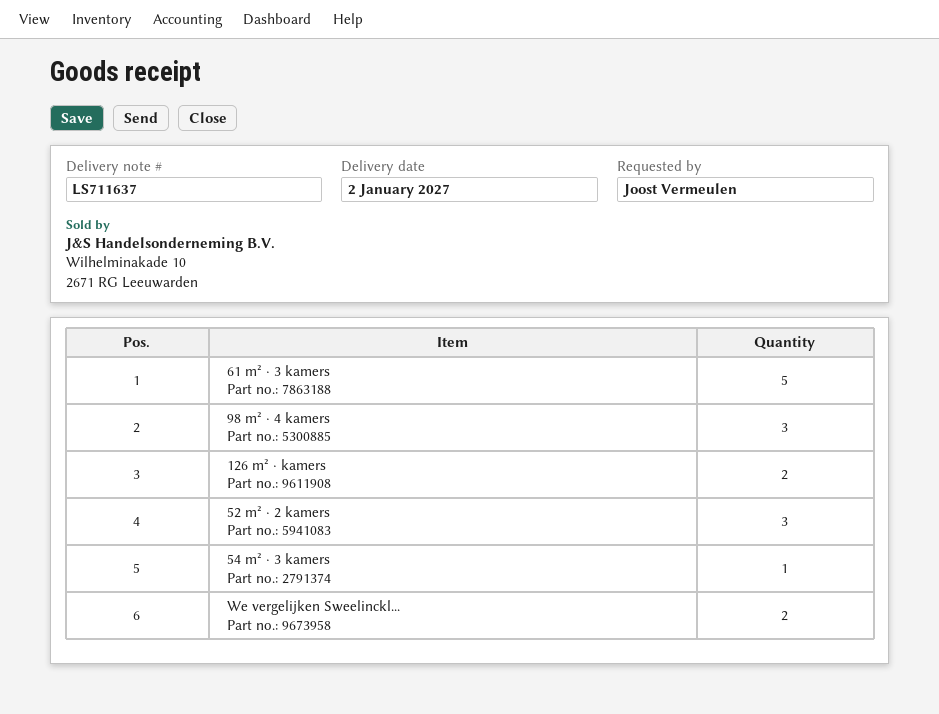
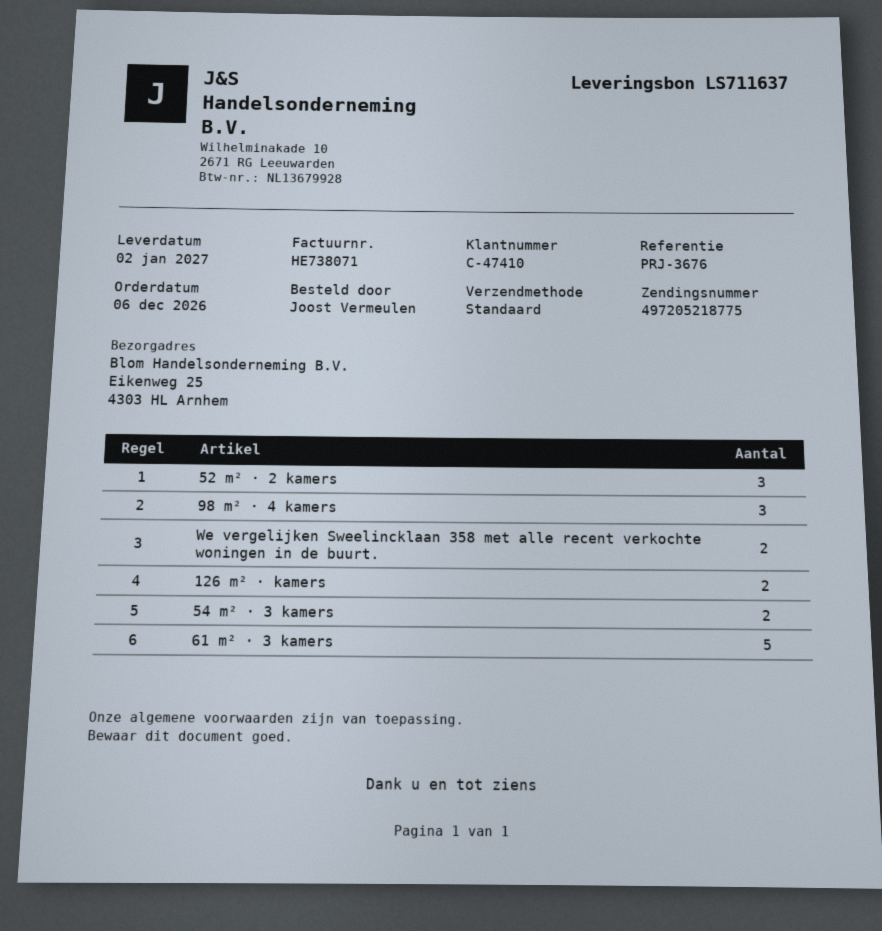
54 m² · 3 kamers: 1 -> 2

